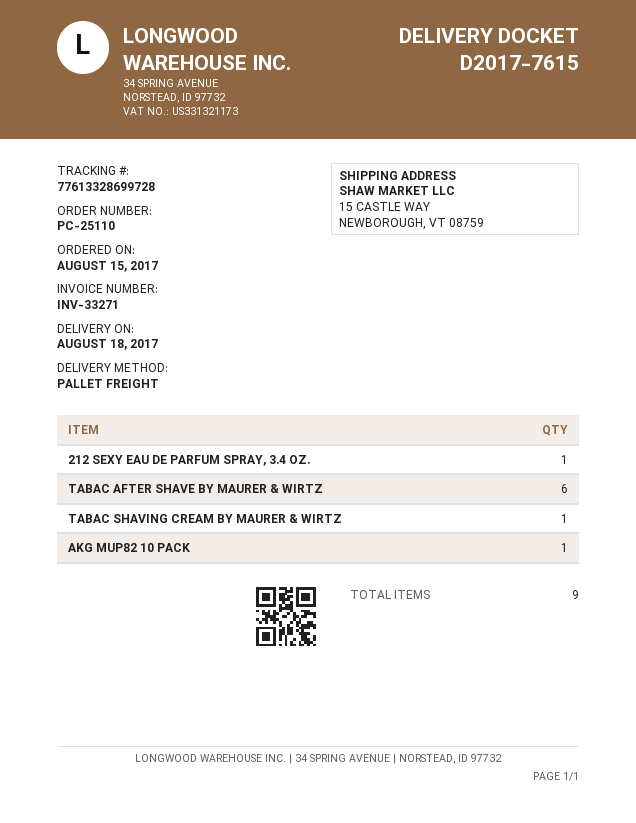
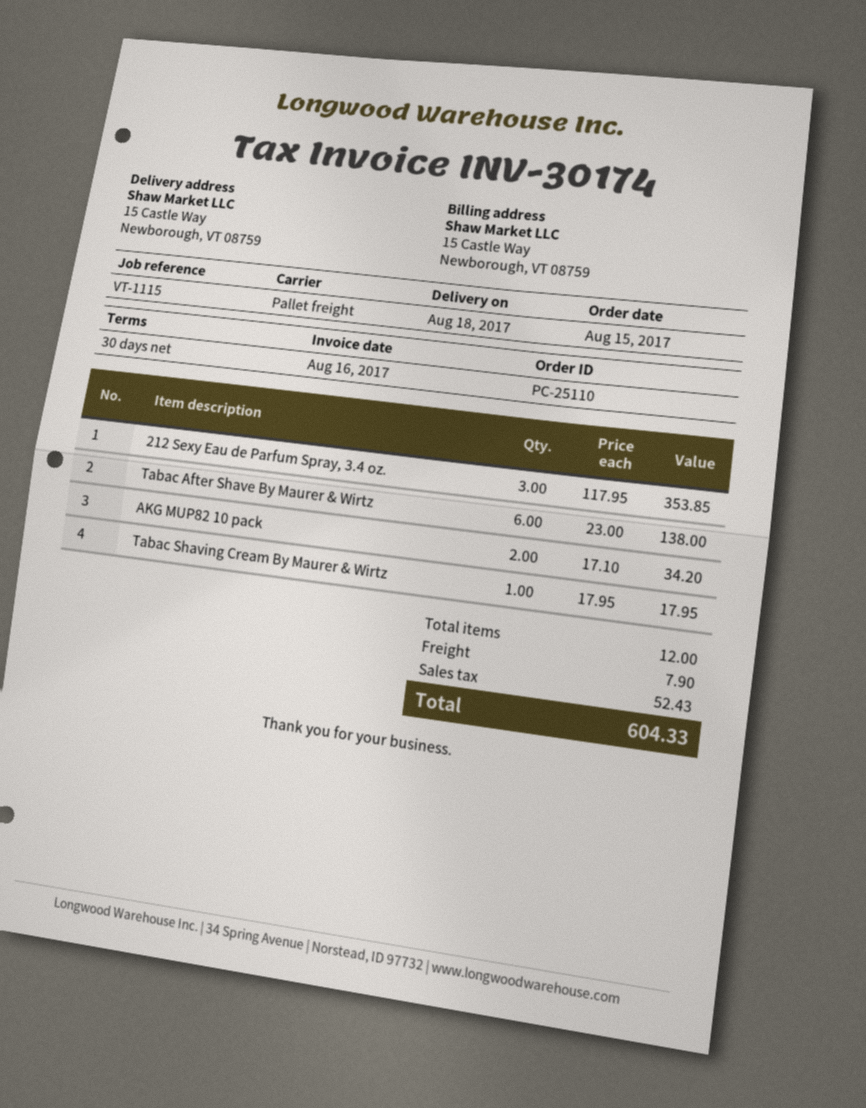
invoice number: INV-33271 -> INV-30174
212 SEXY EAU DE PARFUM SPRAY, 3.4 OZ.: 1 -> 3
AKG MUP82 10 PACK: 1 -> 2
total quantity: 9 -> 12

